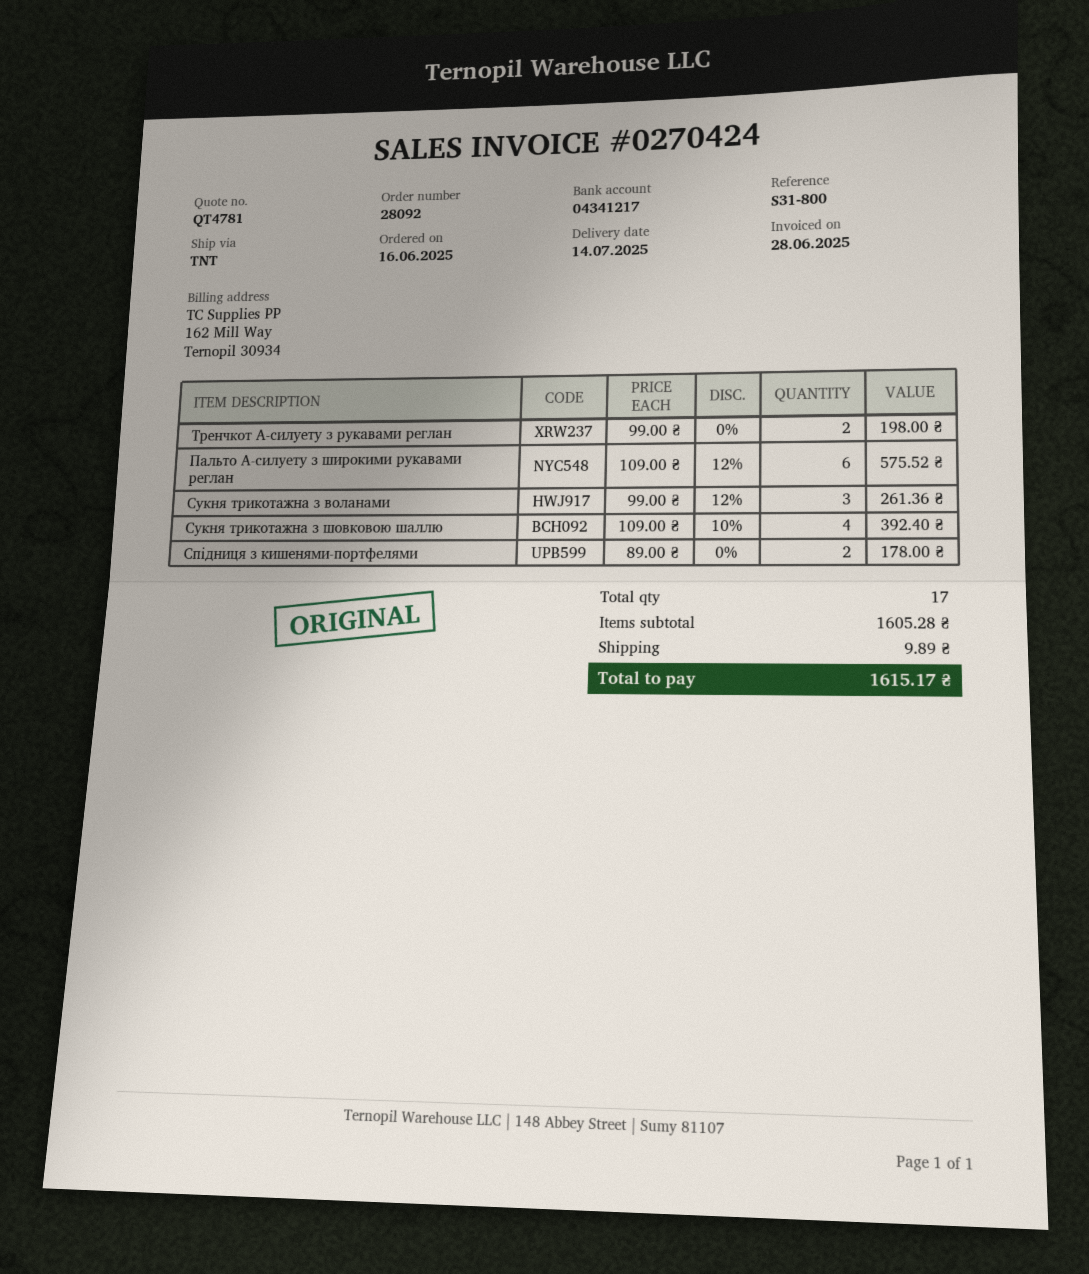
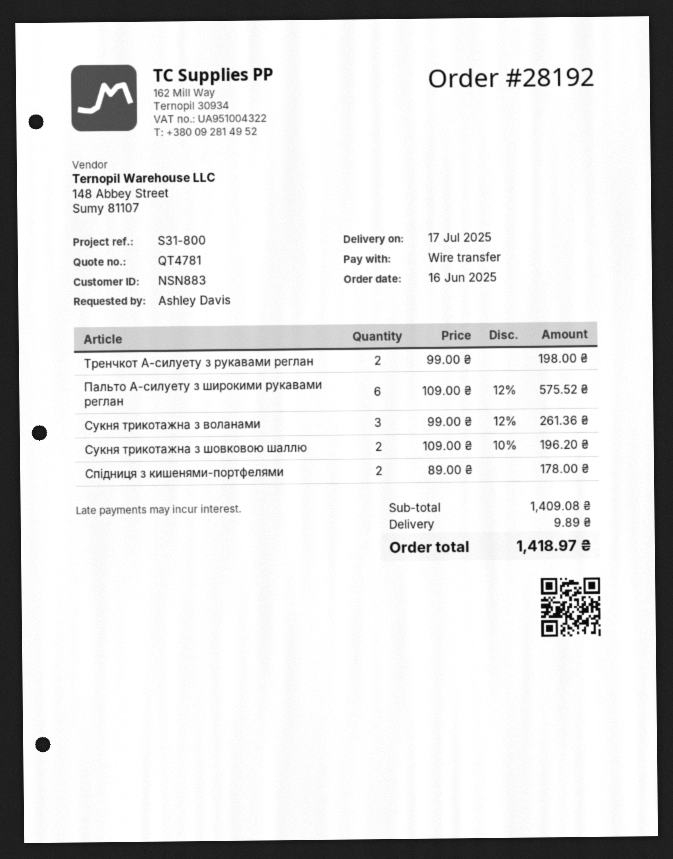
order number: 28092 -> 28192
delivery date: 2025-07-14 -> 2025-07-17
Сукня трикотажна з шовковою шаллю: 4 x 109.00 - 10% = 392.40 -> 2 x 109.00 - 10% = 196.20
subtotal: 1605.28 -> 1409.08
total: 1615.17 -> 1418.97

